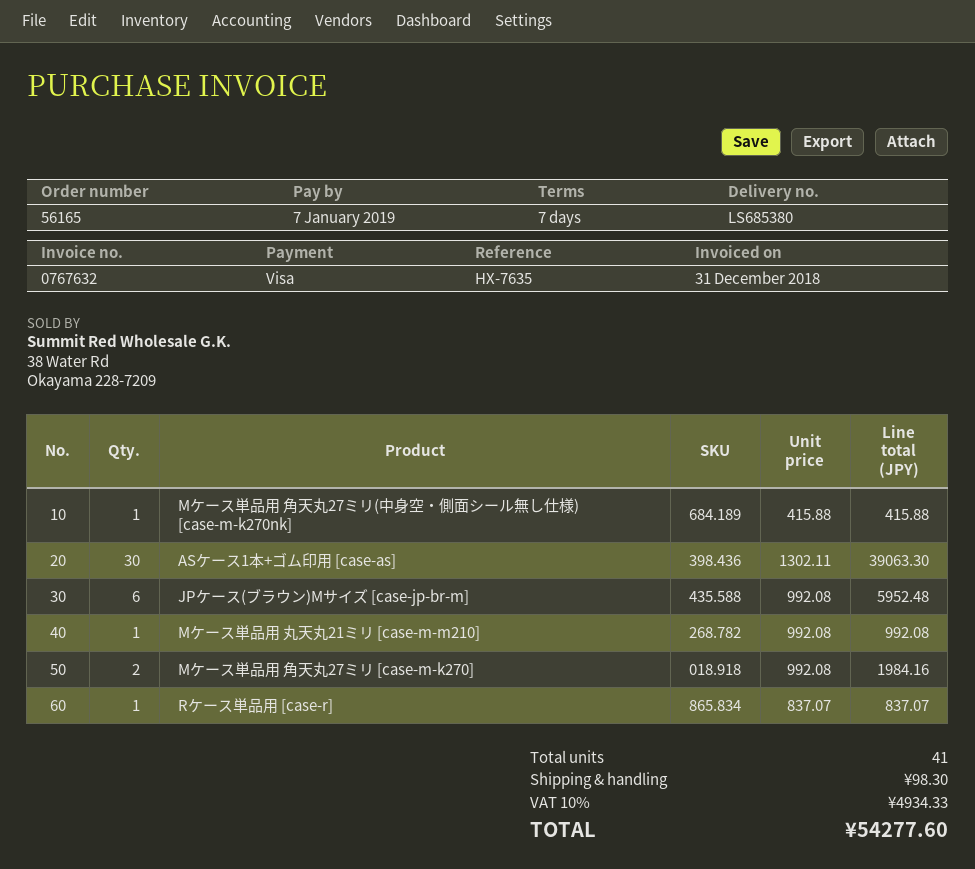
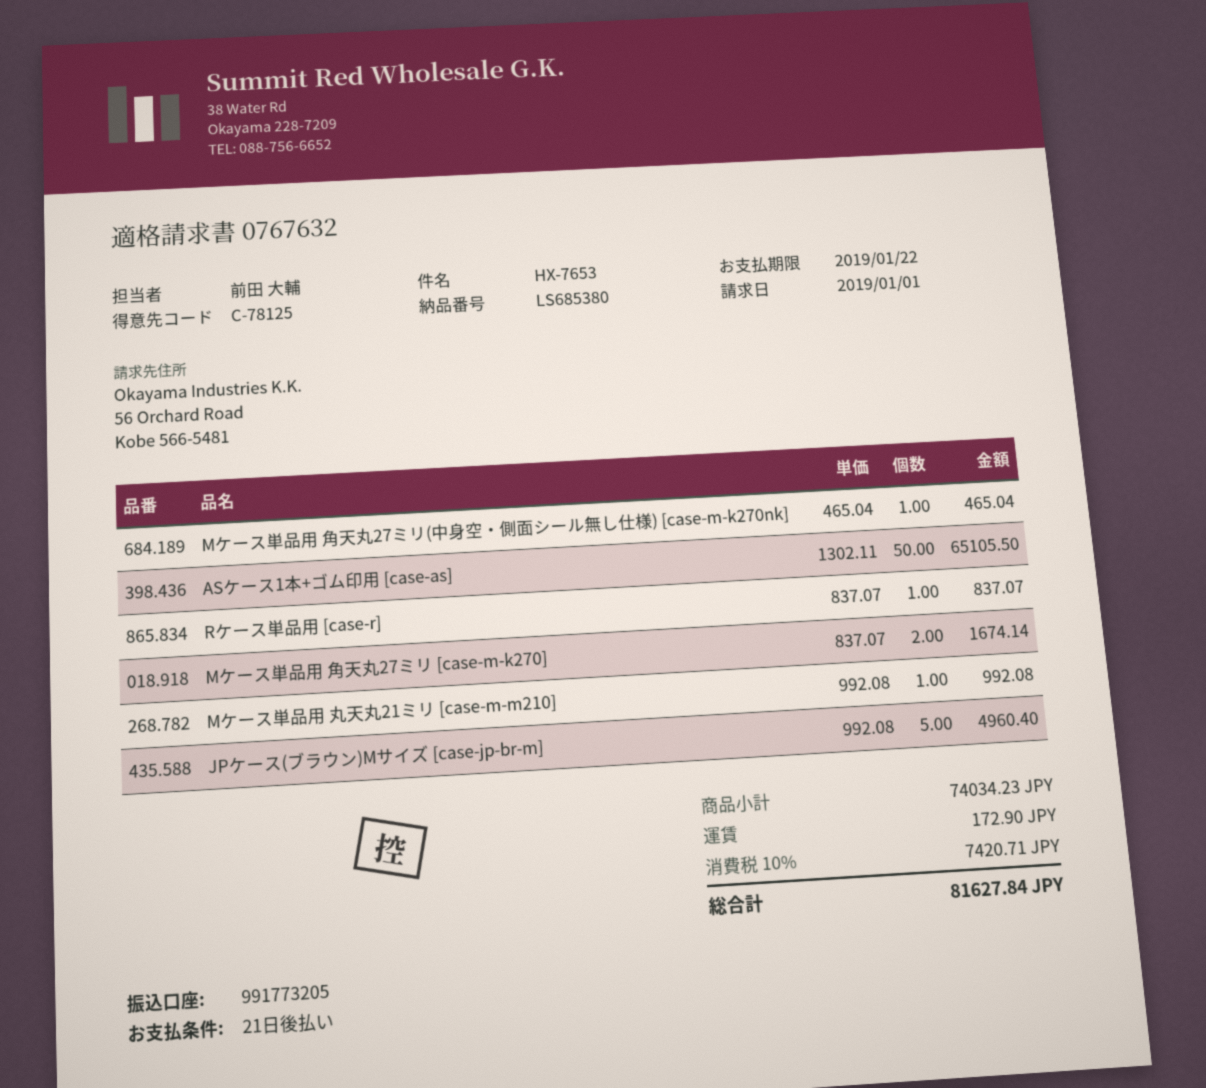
invoice date: 2018-12-31 -> 2019-01-01
payment terms: 7 days -> 21 days
due date: 2019-01-07 -> 2019-01-22
reference: HX-7635 -> HX-7653
Mケース単品用 角天丸27ミリ(中身空・側面シール無し仕様) [case-m-k270nk]: 1 x 415.88 = 415.88 -> 1 x 465.04 = 465.04
ASケース1本+ゴム印用 [case-as]: 30 x 1302.11 = 39063.30 -> 50 x 1302.11 = 65105.50
JPケース(ブラウン)Mサイズ [case-jp-br-m]: 6 x 992.08 = 5952.48 -> 5 x 992.08 = 4960.40
Mケース単品用 角天丸27ミリ [case-m-k270]: 2 x 992.08 = 1984.16 -> 2 x 837.07 = 1674.14
shipping: 98.30 -> 172.90
tax: 10% = 4934.33 -> 10% = 7420.71
total: 54277.60 -> 81627.84

